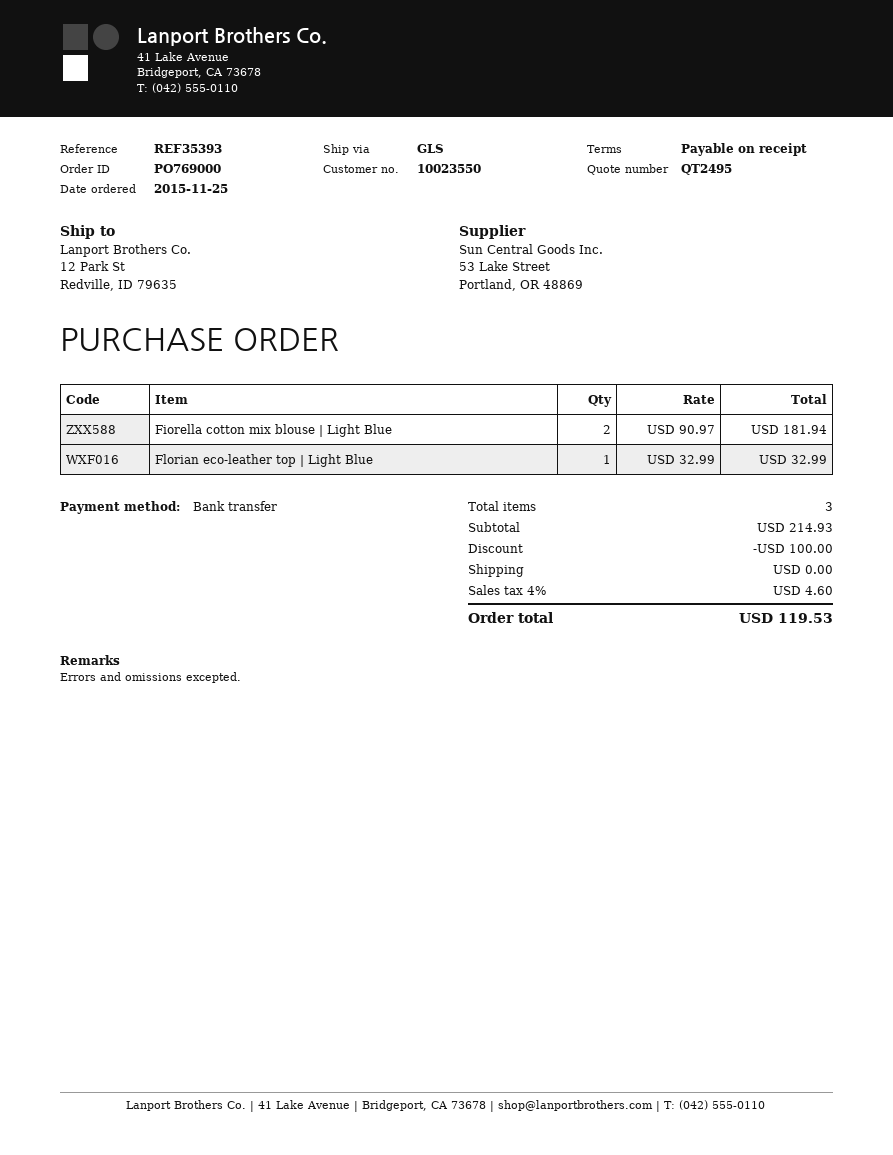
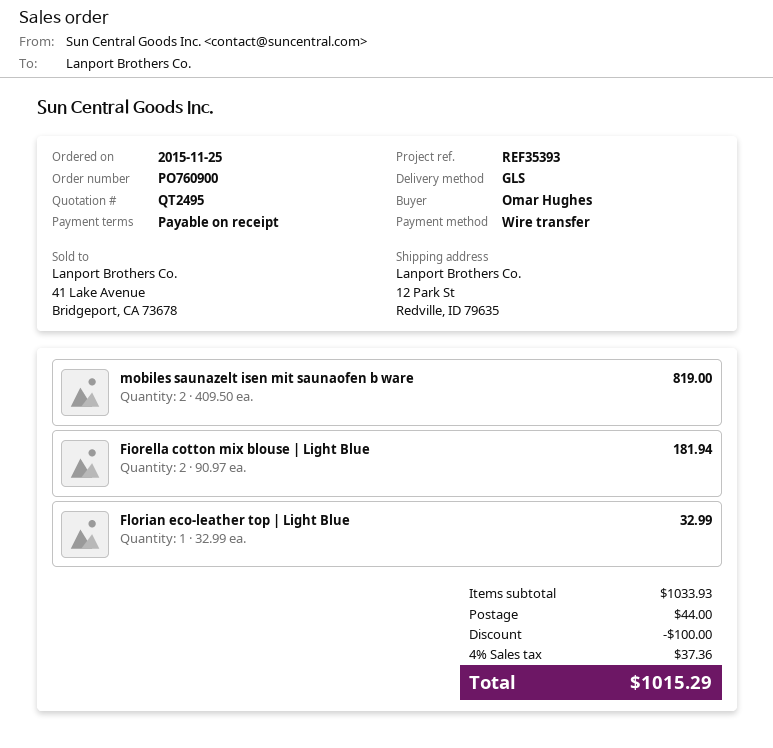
order number: PO769000 -> PO760900
mobiles saunazelt isen mit saunaofen b ware: none -> 2 x 409.50 = 819.00
subtotal: 214.93 -> 1033.93
shipping: 0.00 -> 44.00
tax: 4% = 4.60 -> 4% = 37.36
total: 119.53 -> 1015.29

